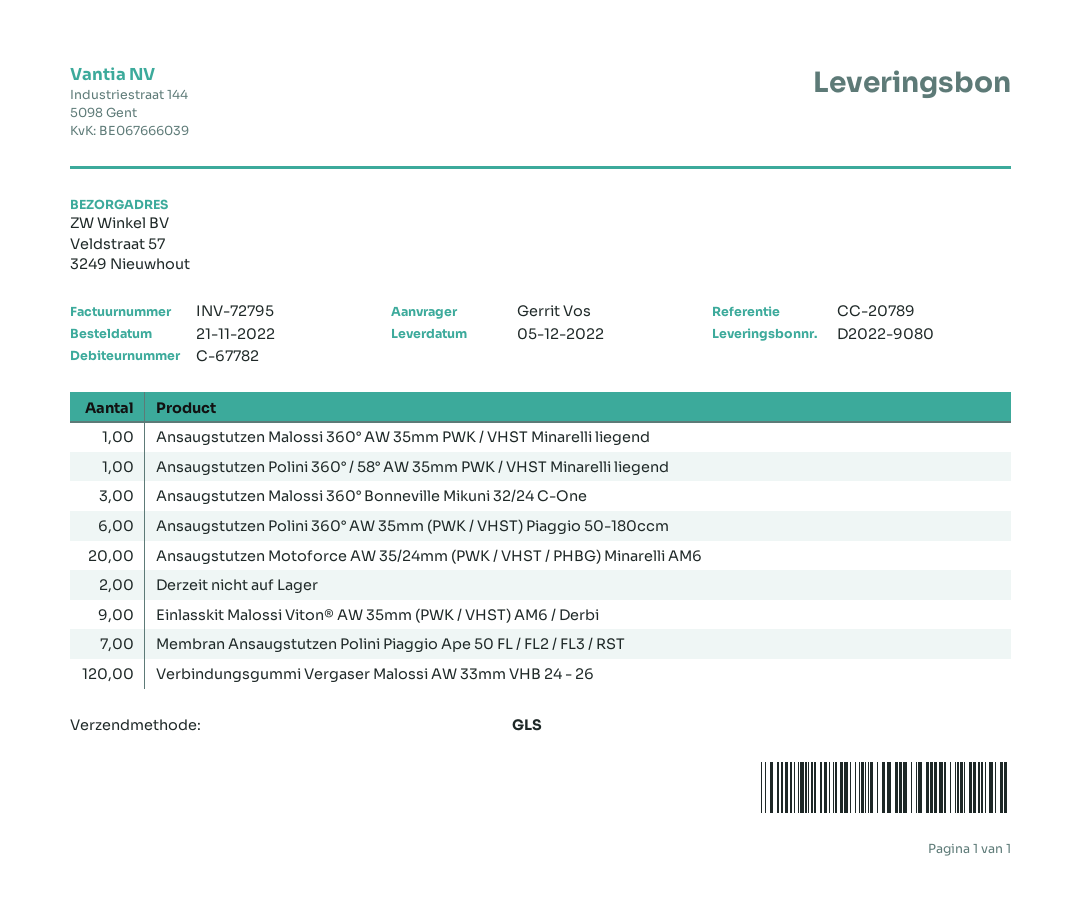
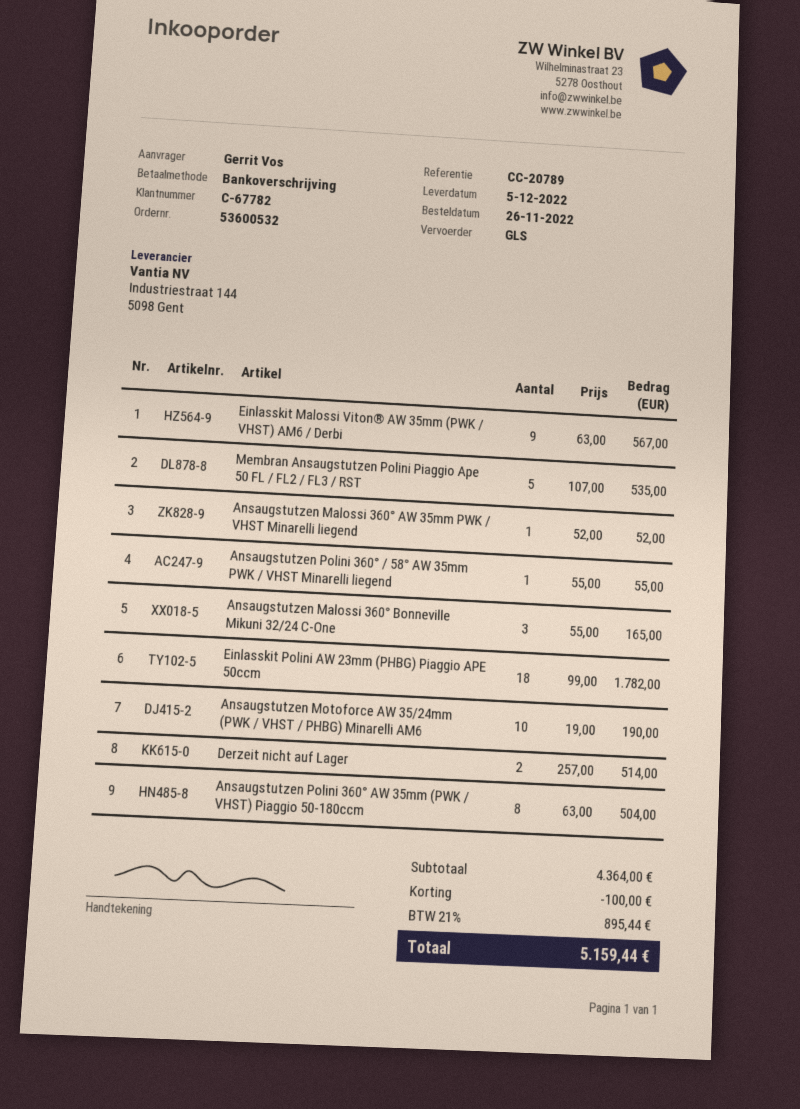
order date: 2022-11-21 -> 2022-11-26
Ansaugstutzen Polini 360° AW 35mm (PWK / VHST) Piaggio 50-180ccm: 6 -> 8
Ansaugstutzen Motoforce AW 35/24mm (PWK / VHST / PHBG) Minarelli AM6: 20 -> 10
Membran Ansaugstutzen Polini Piaggio Ape 50 FL / FL2 / FL3 / RST: 7 -> 5
Verbindungsgummi Vergaser Malossi AW 33mm VHB 24 - 26: 120 -> none
Einlasskit Polini AW 23mm (PHBG) Piaggio APE 50ccm: none -> 18

